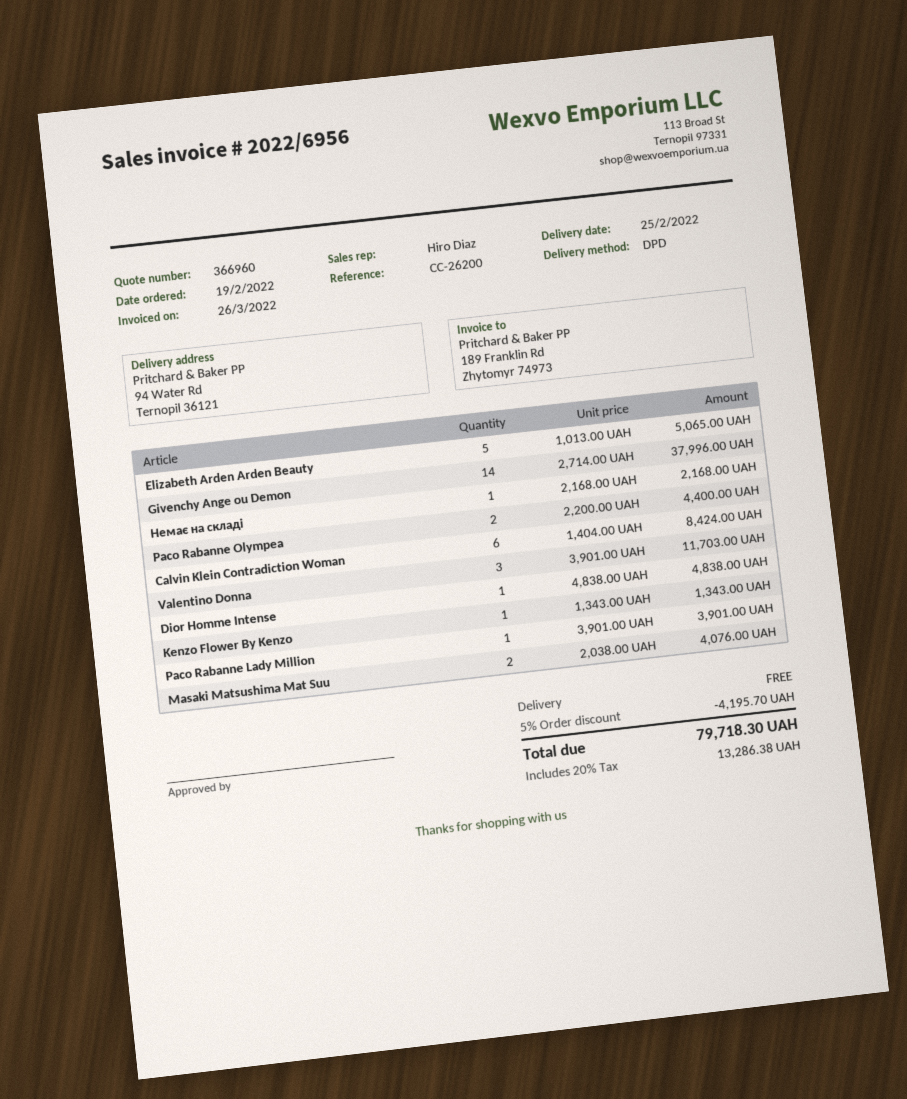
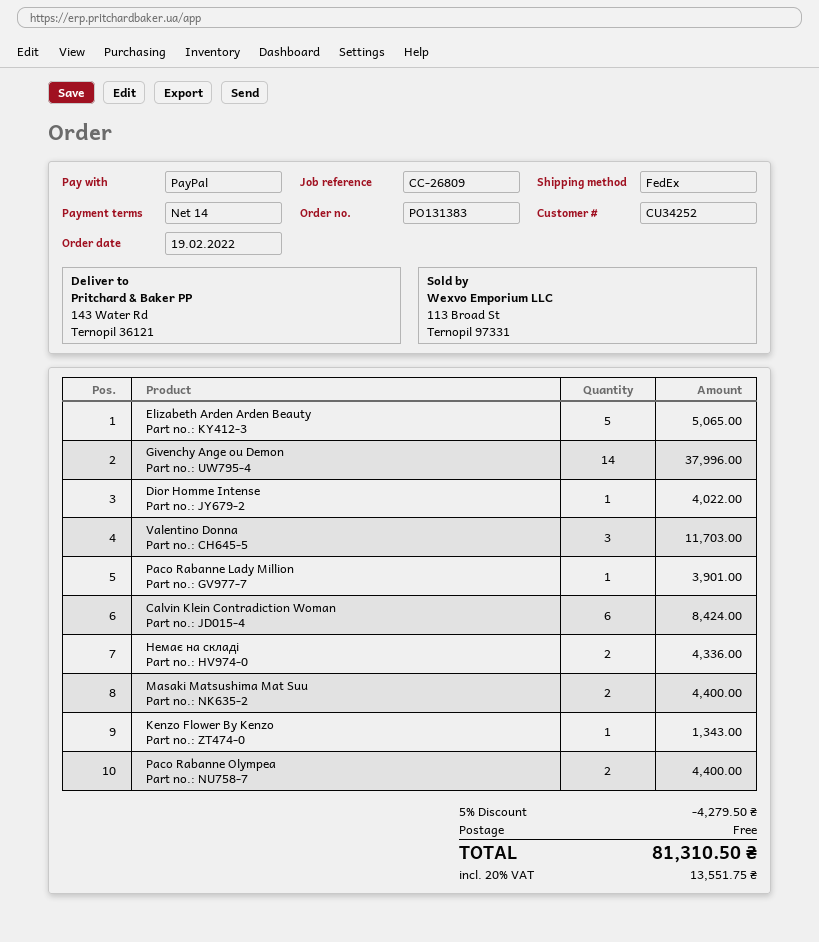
reference: CC-26200 -> CC-26809
shipping method: DPD -> FedEx
ship to: 94 Water Rd, Ternopil 36121 -> 143 Water Rd, Ternopil 36121
Немає на складі: 1 for 2168.00 -> 2 for 4336.00
Dior Homme Intense: 1 for 4838.00 -> 1 for 4022.00
Masaki Matsushima Mat Suu: 2 for 4076.00 -> 2 for 4400.00
discount: 5% = 4195.70 -> 5% = 4279.50
tax: 20% = 13286.38 -> 20% = 13551.75
total: 79718.30 -> 81310.50

